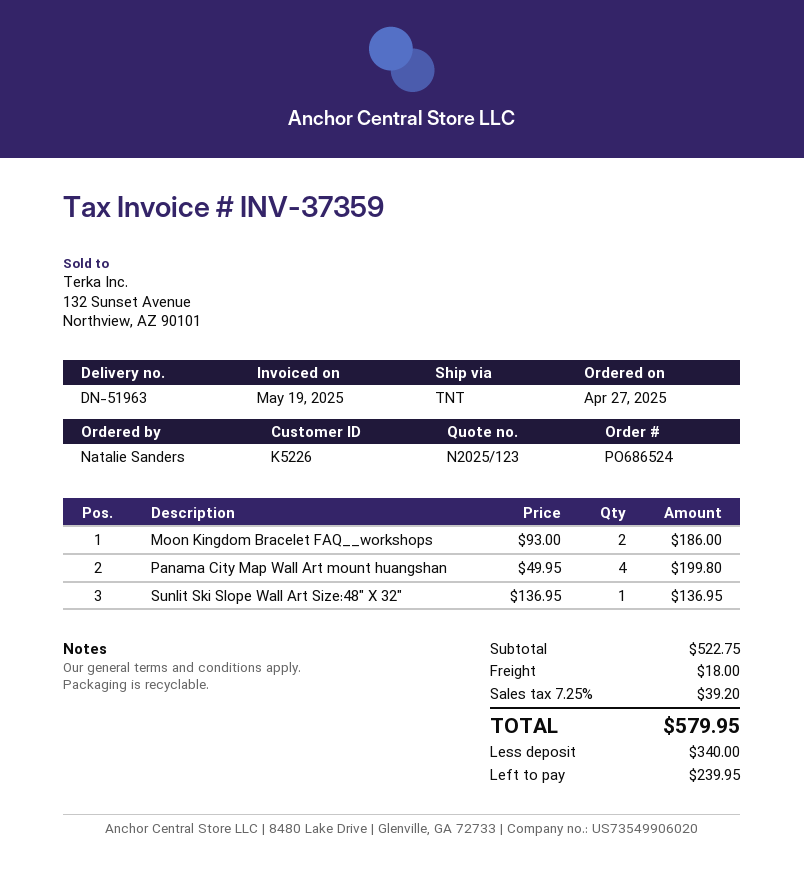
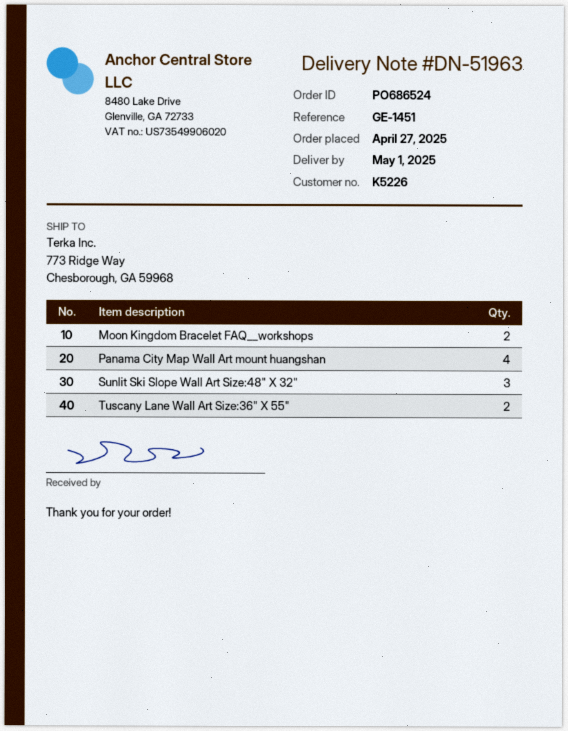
Sunlit Ski Slope Wall Art Size:48" X 32": 1 -> 3
Tuscany Lane Wall Art Size:36" X 55": none -> 2

